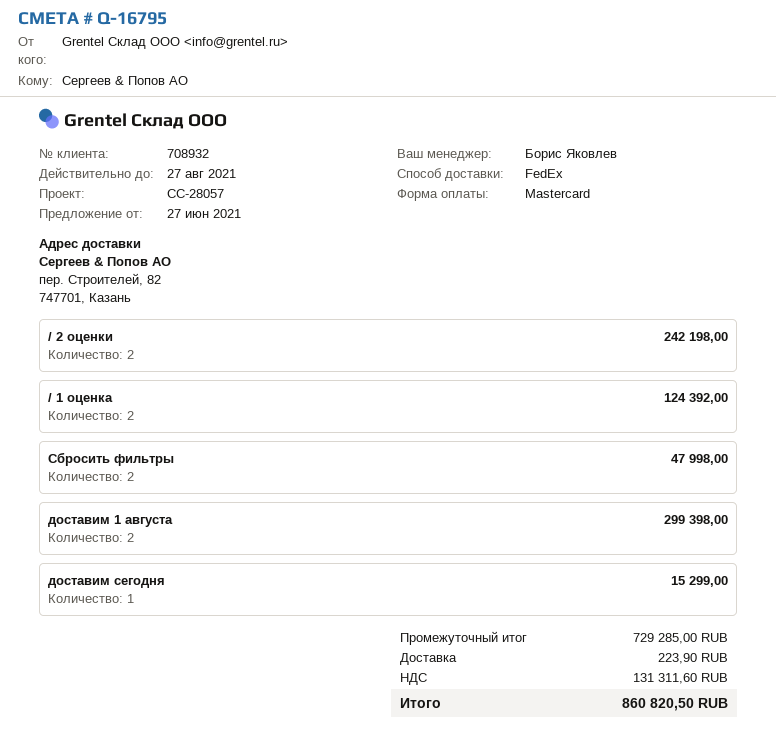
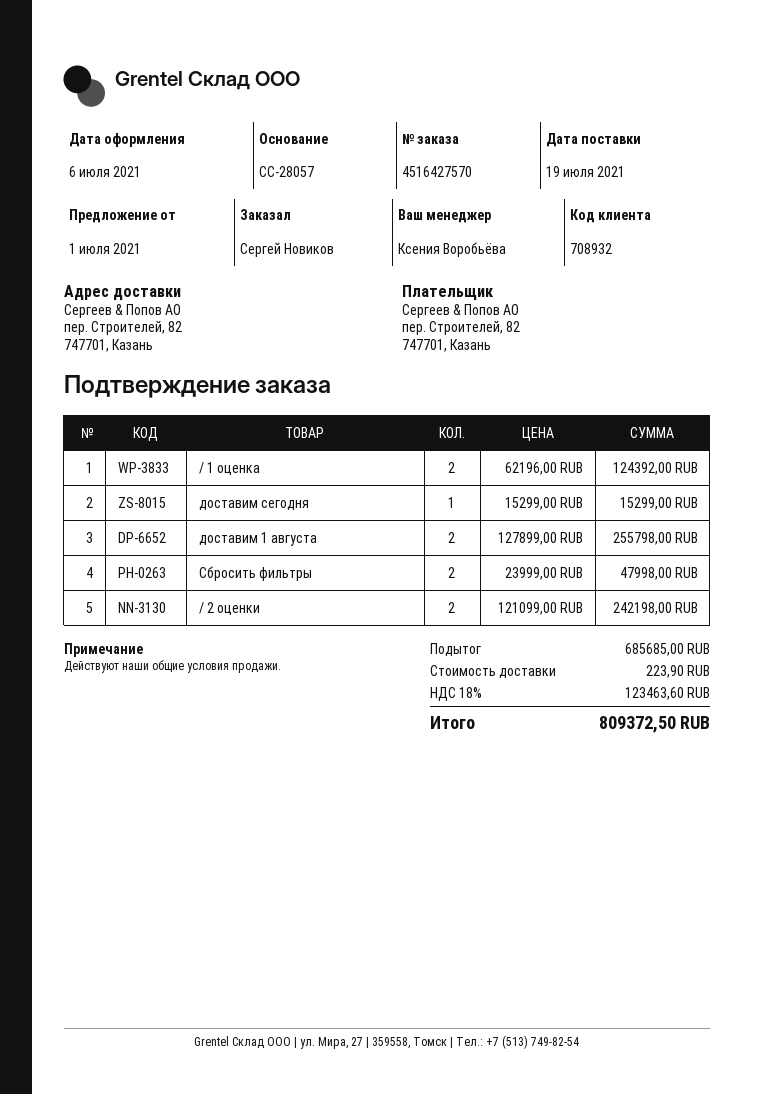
quote date: 2021-06-27 -> 2021-07-01
sales rep: Борис Яковлев -> Ксения Воробьёва
доставим 1 августа: 2 for 299398.00 -> 2 for 255798.00
subtotal: 729285.00 -> 685685.00
tax: 131311.60 -> 123463.60
total: 860820.50 -> 809372.50

